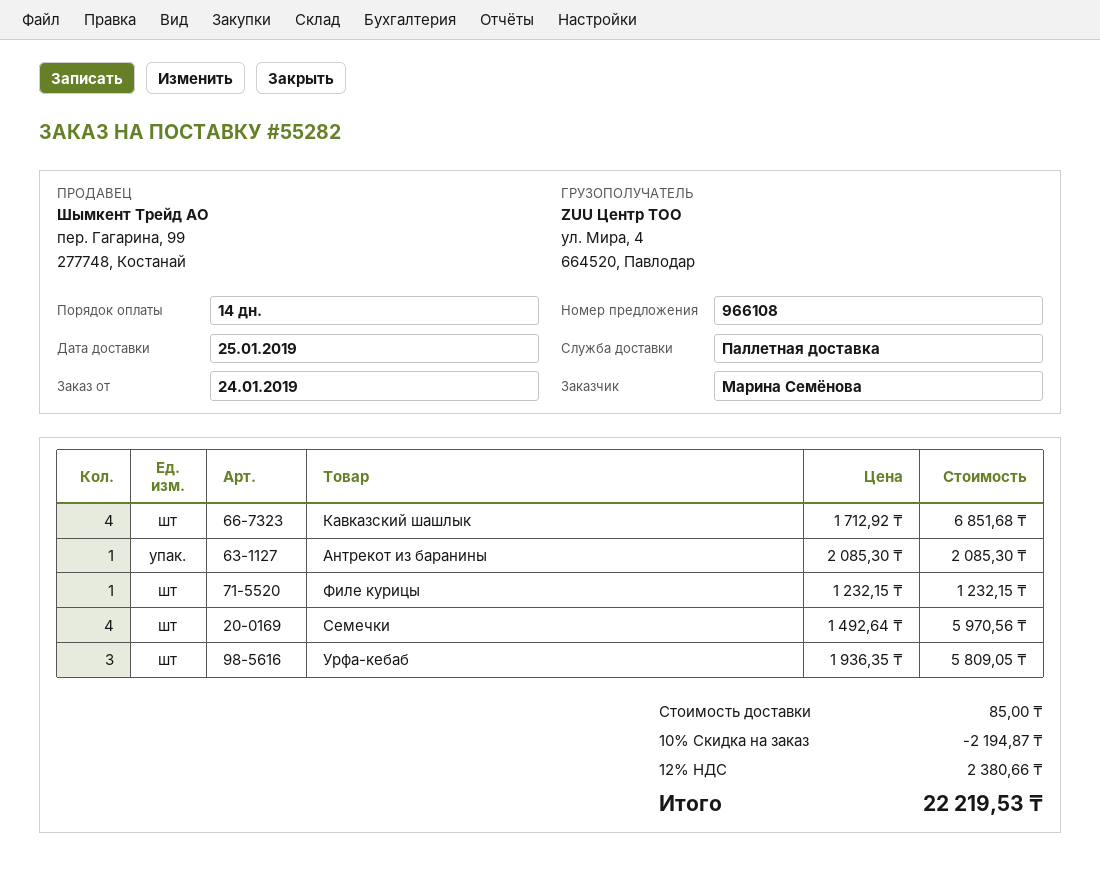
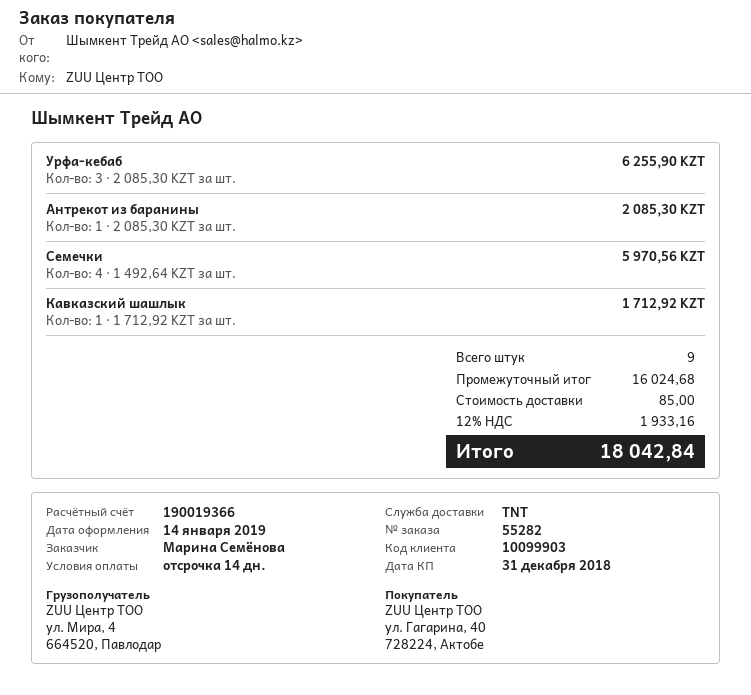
order date: 2019-01-24 -> 2019-01-14
shipping method: pallet freight -> TNT
Кавказский шашлык: 4 x 1712.92 = 6851.68 -> 1 x 1712.92 = 1712.92
Филе курицы: 1 x 1232.15 = 1232.15 -> none
Урфа-кебаб: 3 x 1936.35 = 5809.05 -> 3 x 2085.30 = 6255.90
discount: 10% = 2194.87 -> none
tax: 12% = 2380.66 -> 12% = 1933.16
total: 22219.53 -> 18042.84

